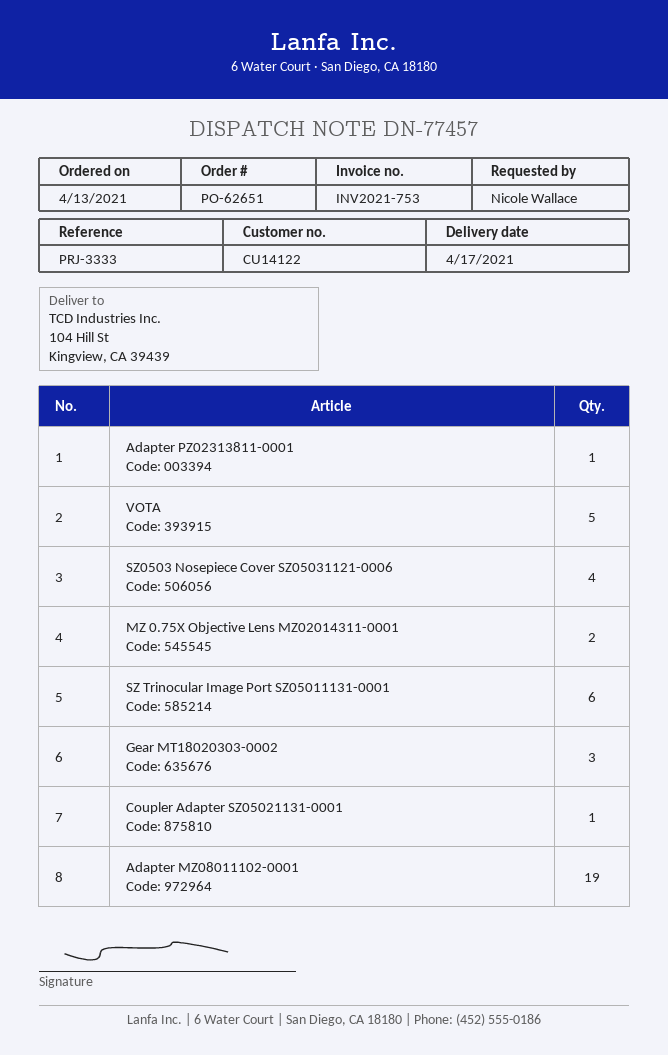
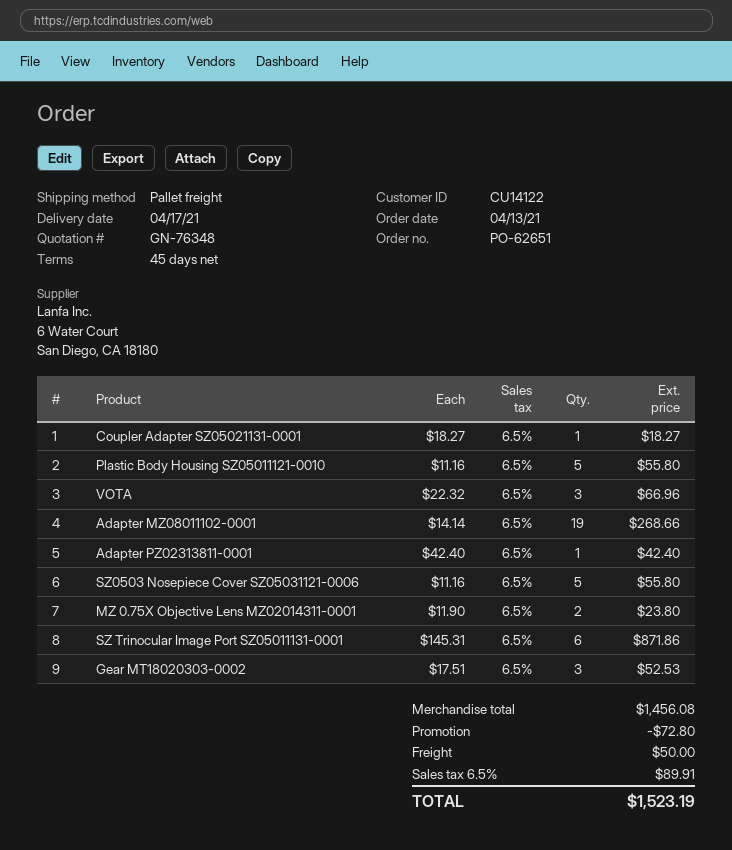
VOTA: 5 -> 3
SZ0503 Nosepiece Cover SZ05031121-0006: 4 -> 5
Plastic Body Housing SZ05011121-0010: none -> 5

